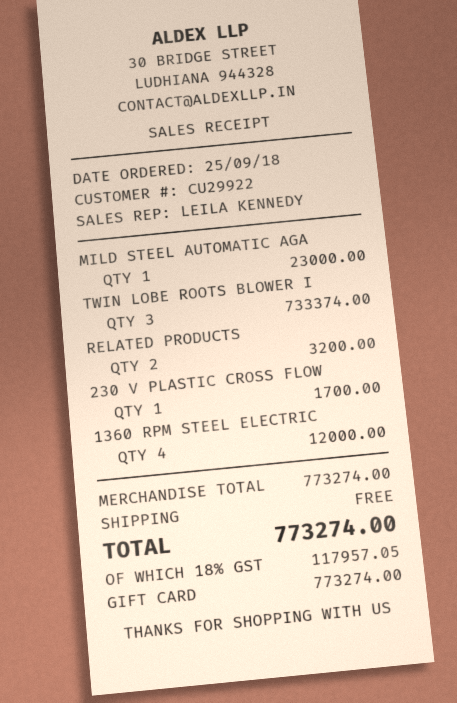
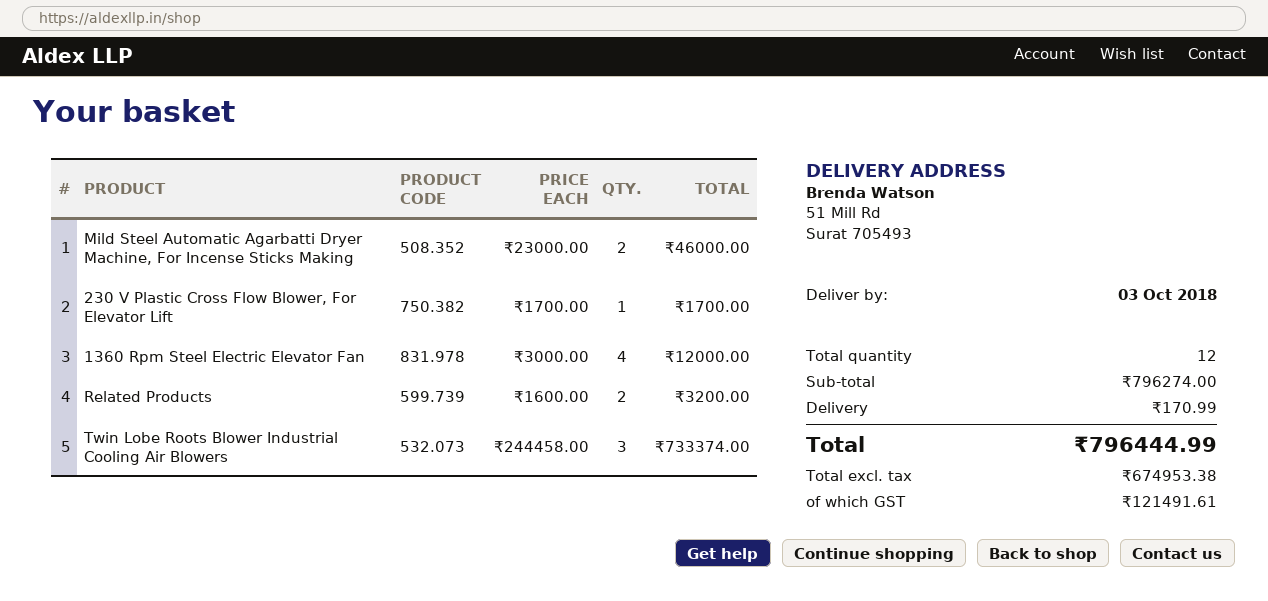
MILD STEEL AUTOMATIC AGA: 1 for 23000.00 -> 2 for 46000.00
subtotal: 773274.00 -> 796274.00
shipping: 0.00 -> 170.99
tax: 117957.05 -> 121491.61
total: 773274.00 -> 796444.99

